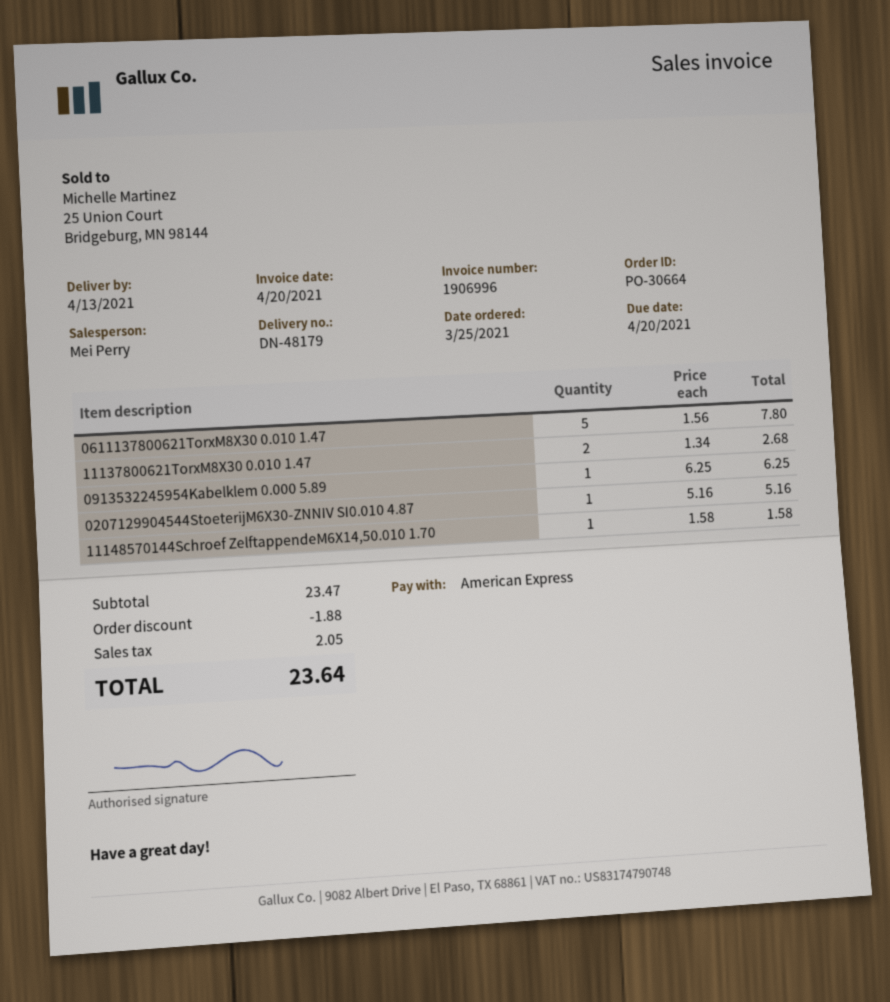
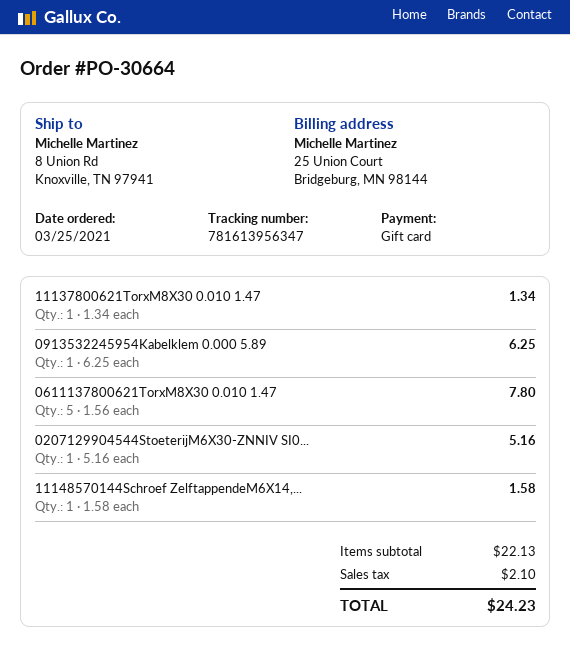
payment method: American Express -> gift card
11137800621TorxM8X30 0.010 1.47: 2 x 1.34 = 2.68 -> 1 x 1.34 = 1.34
subtotal: 23.47 -> 22.13
discount: 1.88 -> none
tax: 2.05 -> 2.10
total: 23.64 -> 24.23

